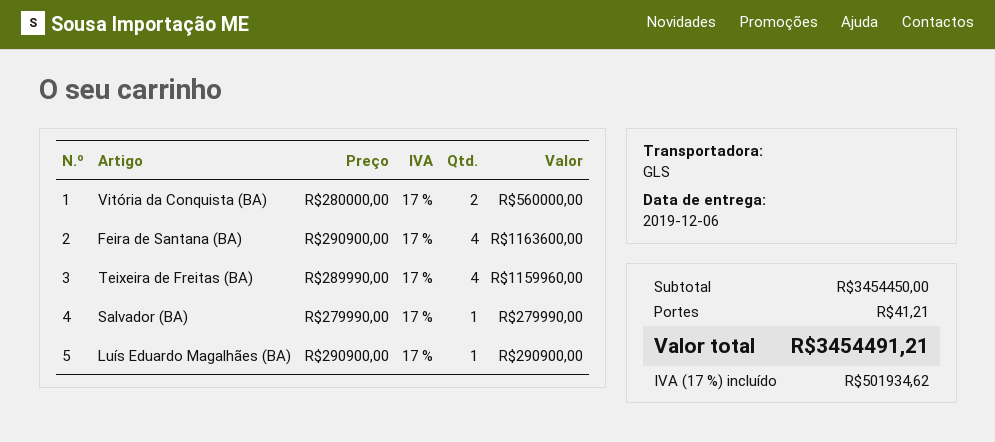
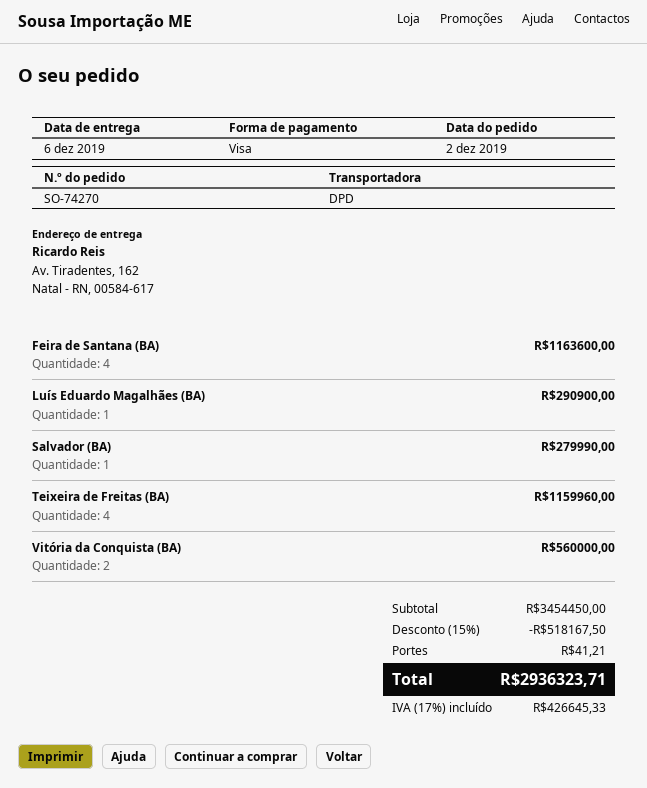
shipping method: GLS -> DPD
discount: none -> 15% = 518167.50
tax: 17% = 501934.62 -> 17% = 426645.33
total: 3454491.21 -> 2936323.71

